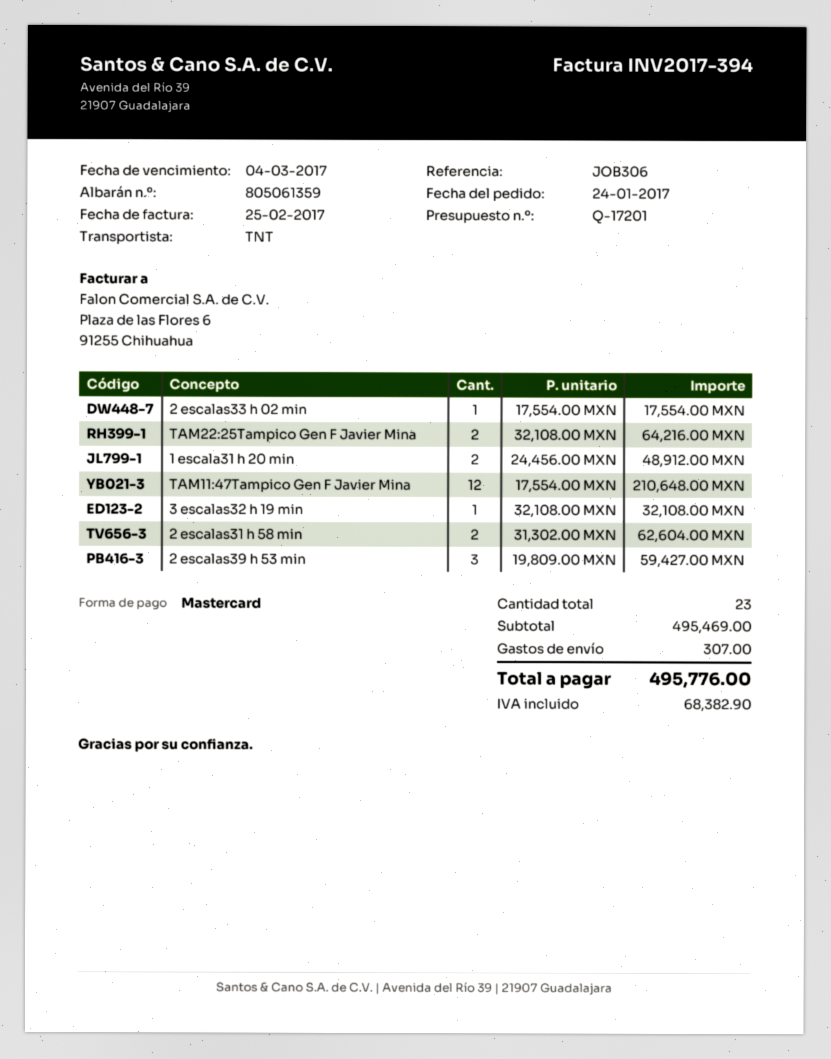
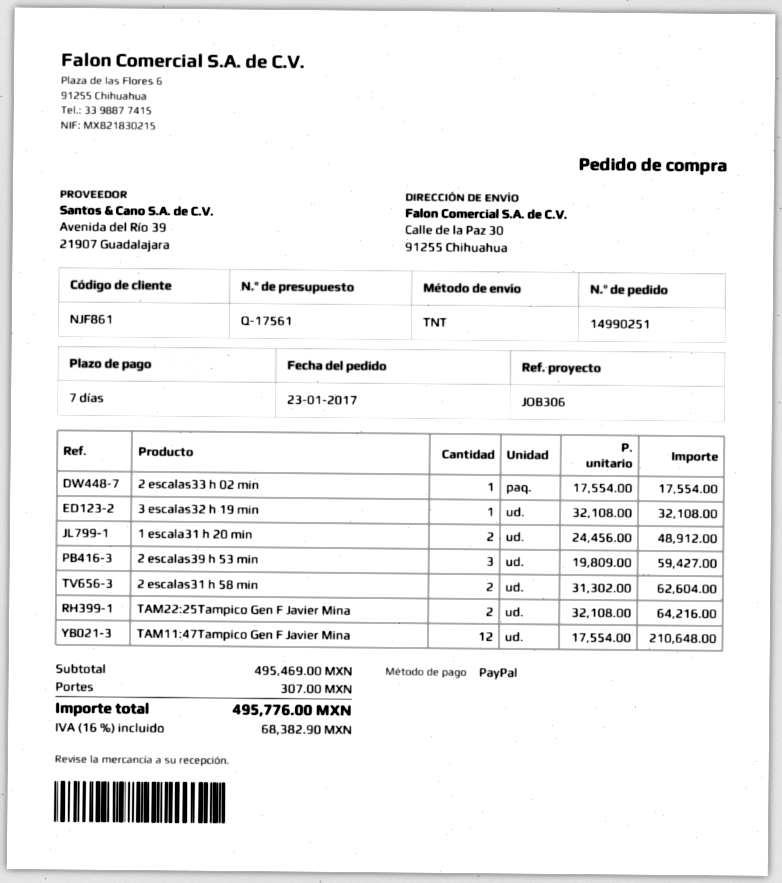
quote number: Q-17201 -> Q-17561
order date: 2017-01-24 -> 2017-01-23
payment method: Mastercard -> PayPal

